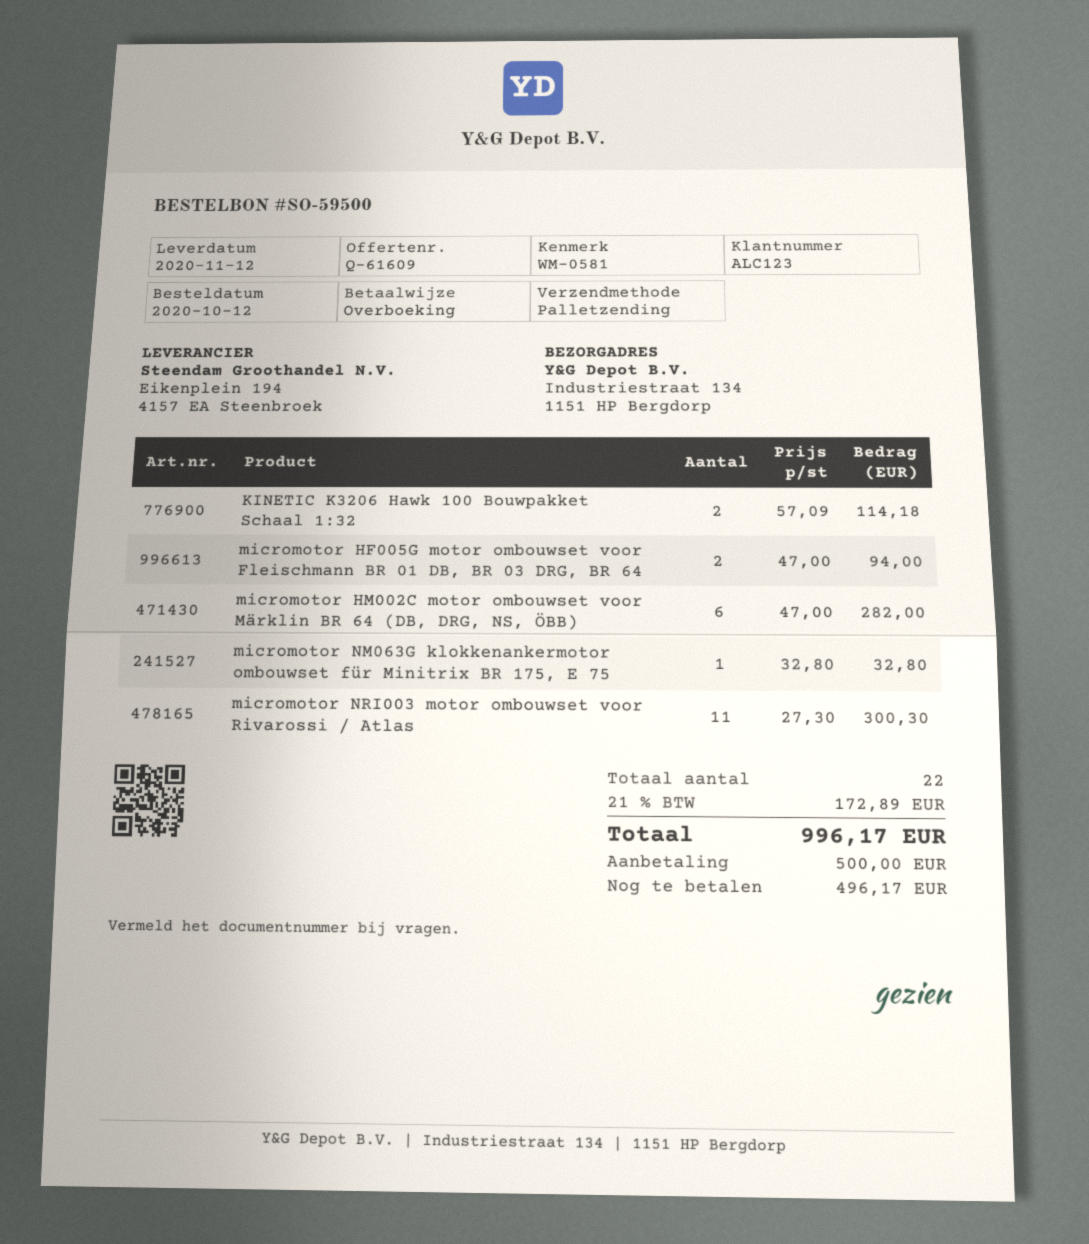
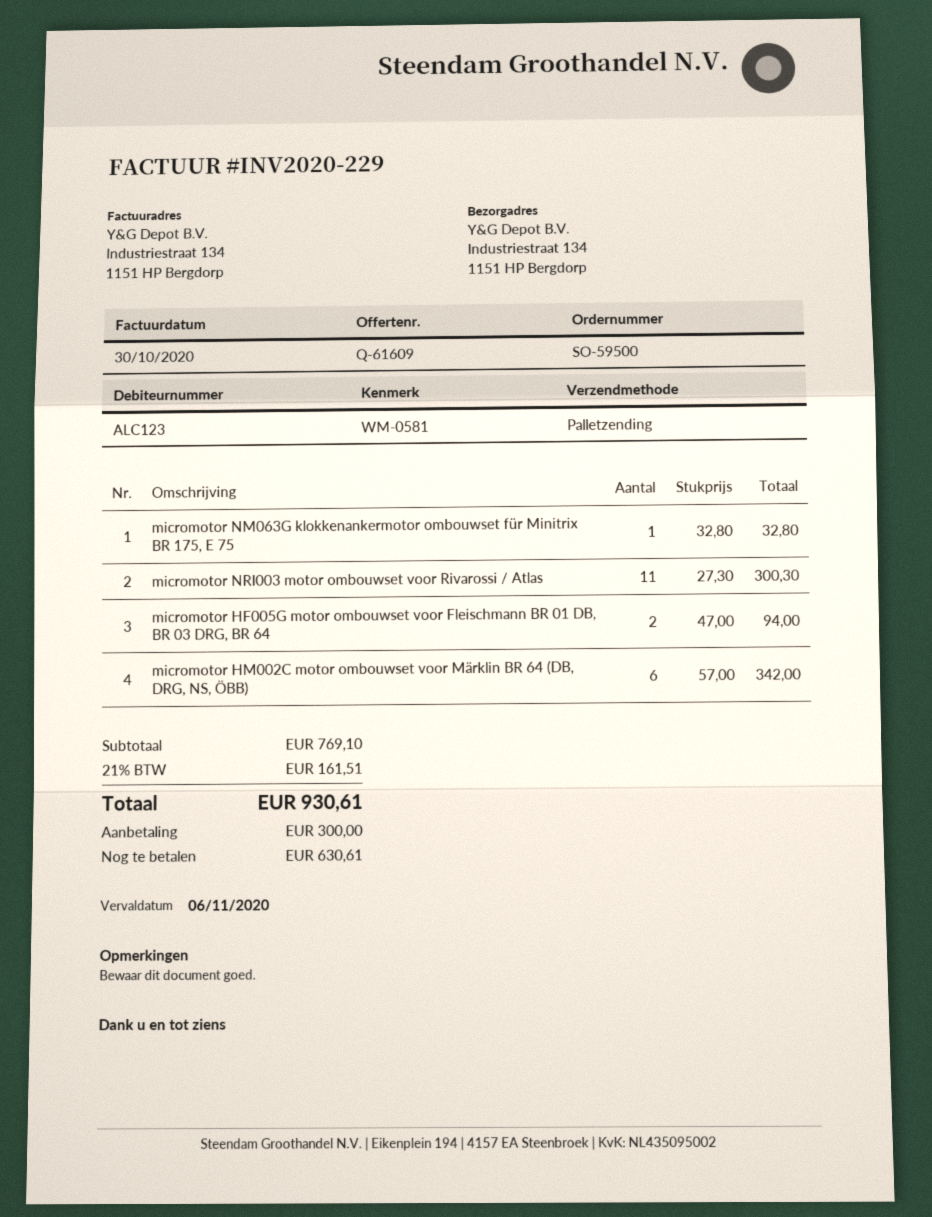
KINETIC K3206 Hawk 100 Bouwpakket Schaal 1:32: 2 x 57.09 = 114.18 -> none
micromotor HM002C motor ombouwset voor Märklin BR 64 (DB, DRG, NS, ÖBB): 6 x 47.00 = 282.00 -> 6 x 57.00 = 342.00
tax: 21% = 172.89 -> 21% = 161.51
total: 996.17 -> 930.61
deposit: 500.00 -> 300.00
balance: 496.17 -> 630.61

